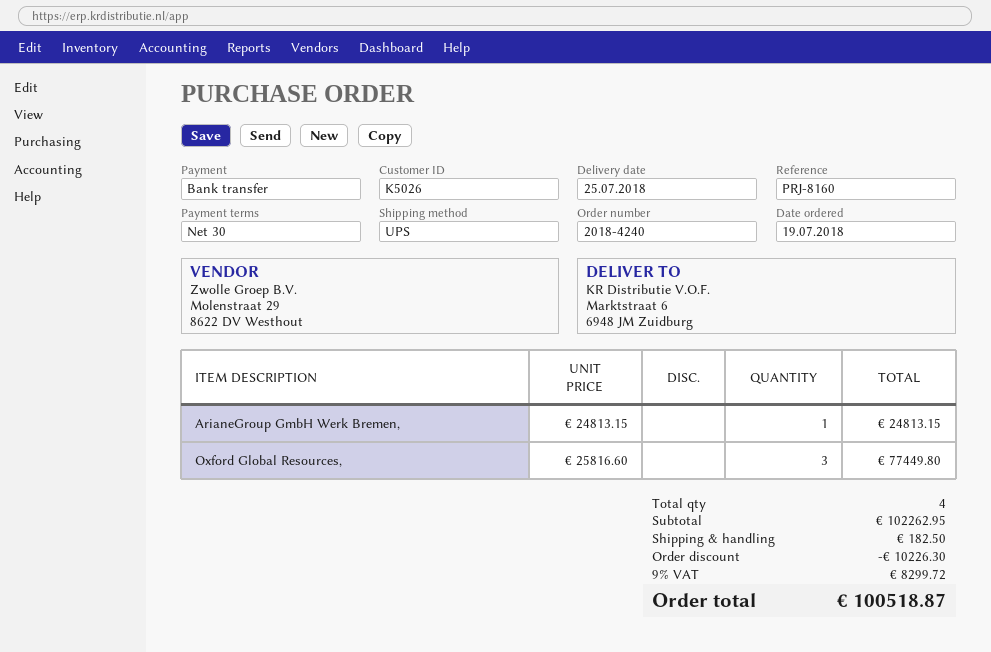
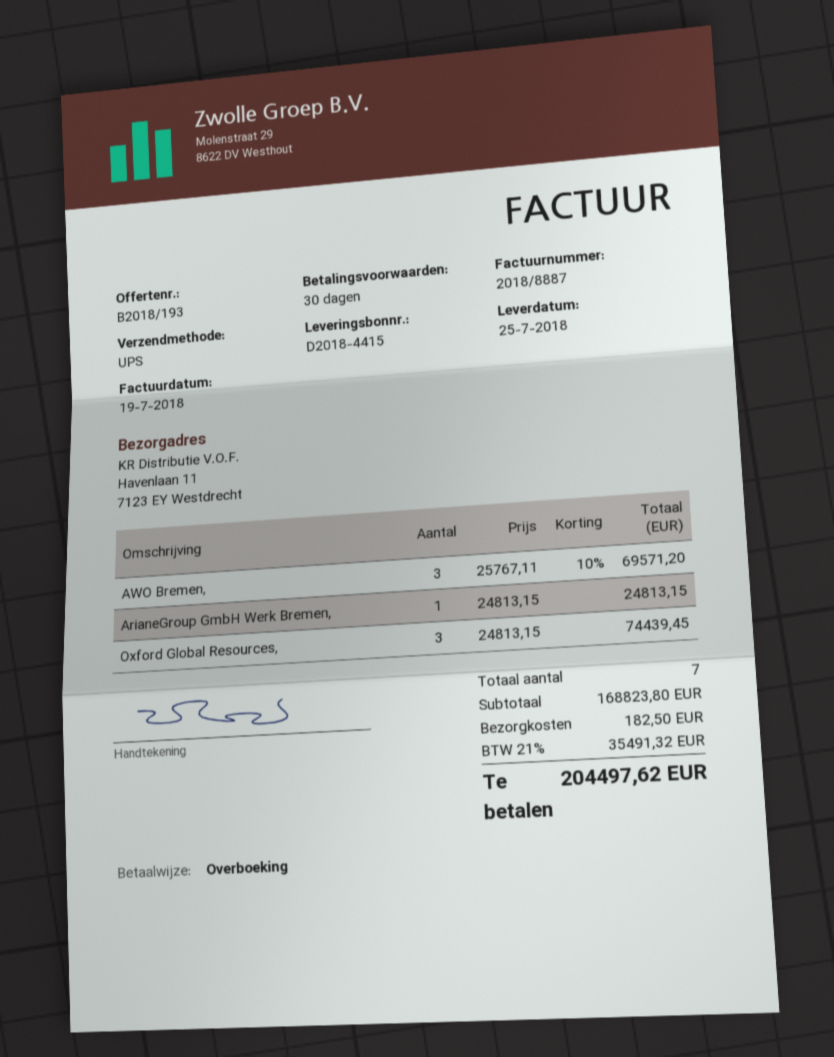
ship to: Marktstraat 6, 6948 JM Zuidburg -> Havenlaan 11, 7123 EY Westdrecht
Oxford Global Resources,: 3 x 25816.60 = 77449.80 -> 3 x 24813.15 = 74439.45
AWO Bremen,: none -> 3 x 25767.11 - 10% = 69571.20
total quantity: 4 -> 7
subtotal: 102262.95 -> 168823.80
discount: 10226.30 -> none
tax: 9% = 8299.72 -> 21% = 35491.32
total: 100518.87 -> 204497.62

